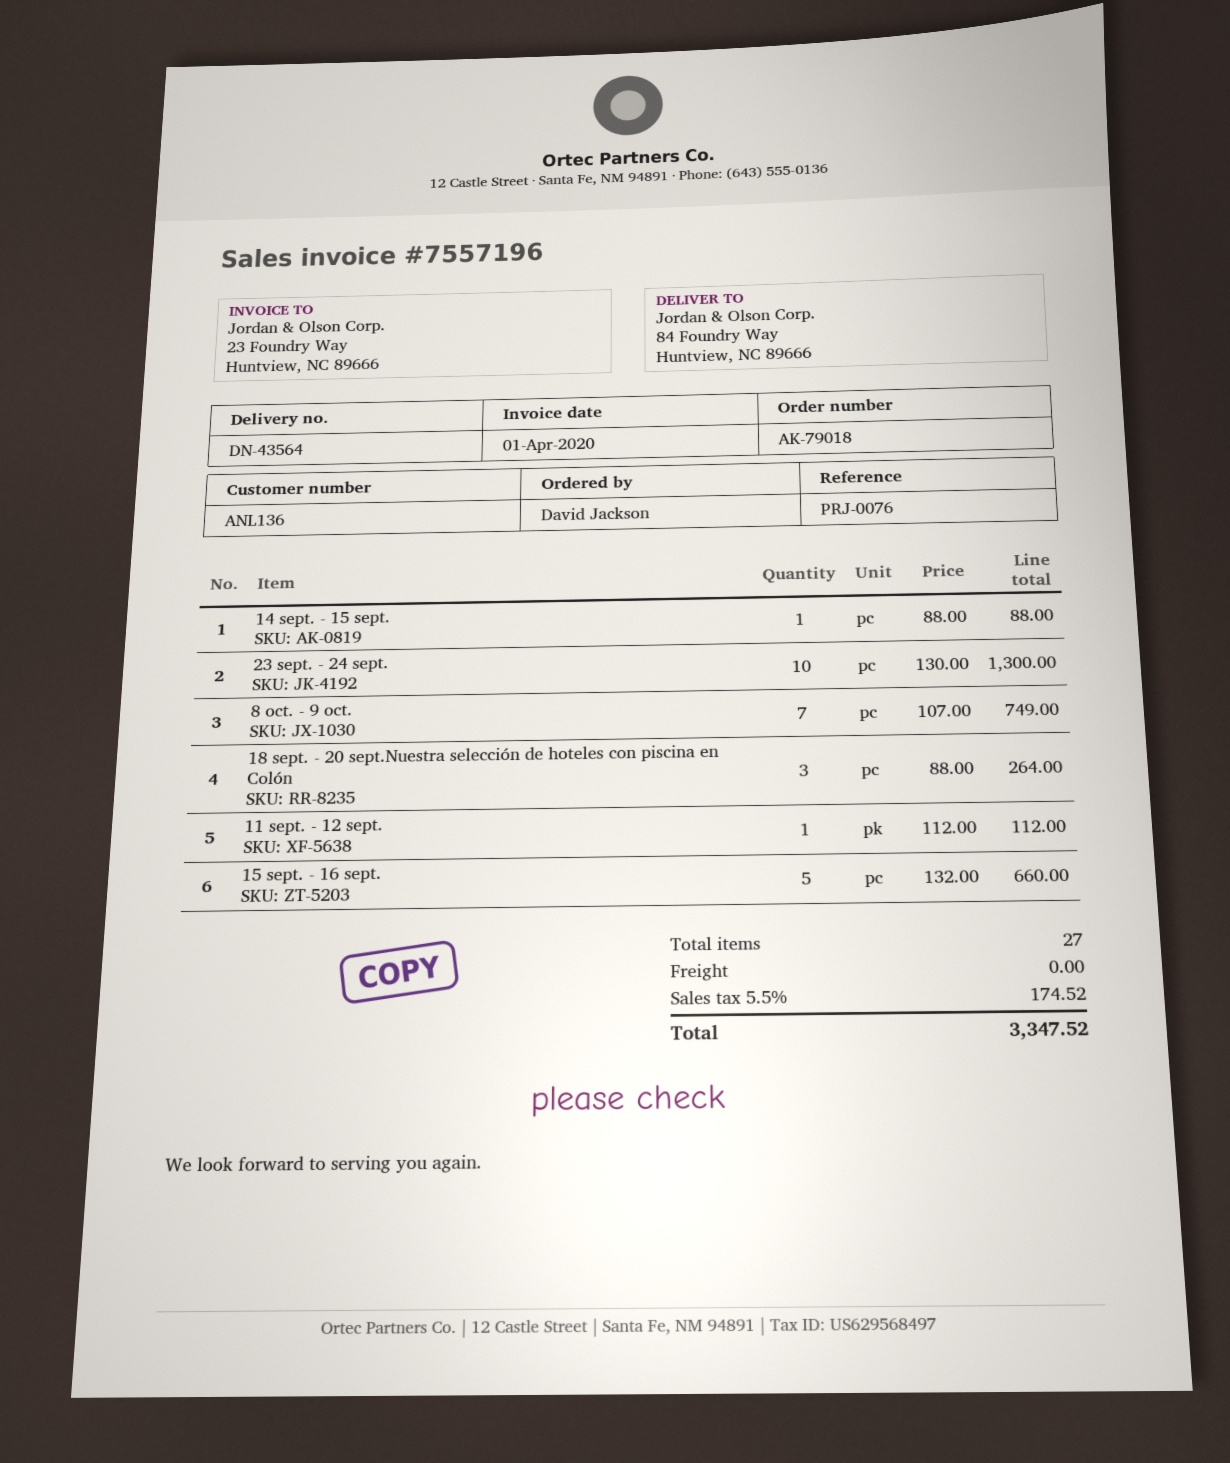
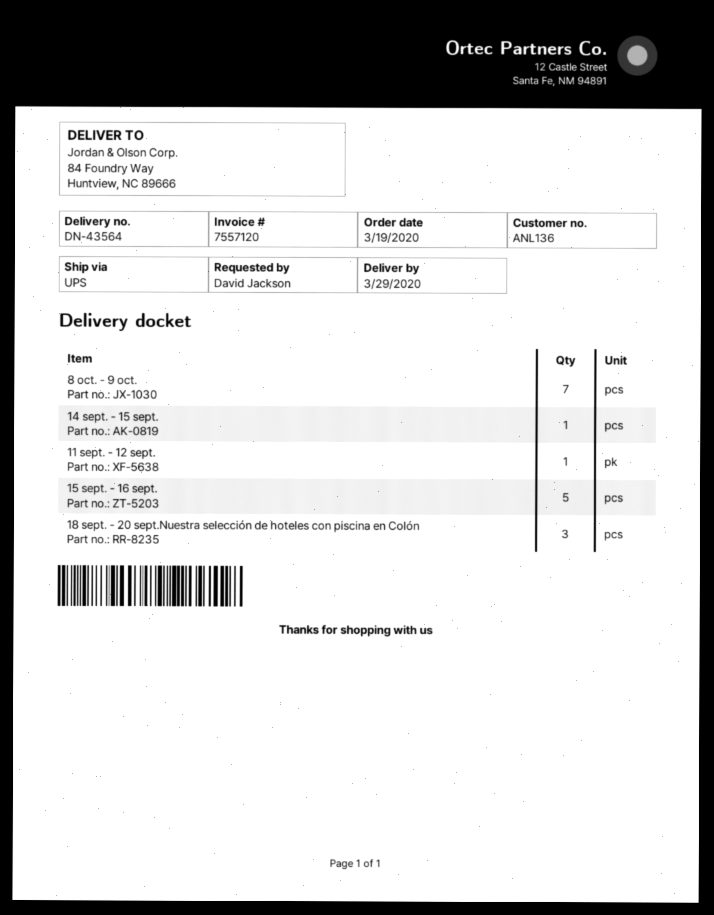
invoice number: 7557196 -> 7557120
23 sept. - 24 sept.: 10 -> none

